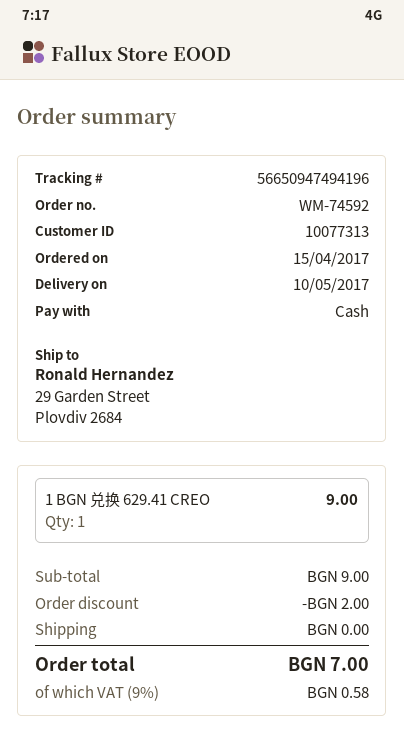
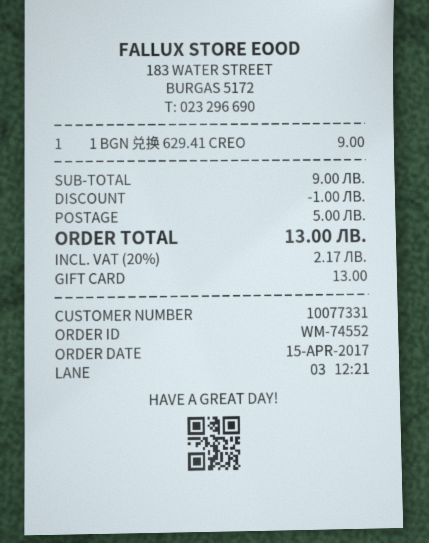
order number: WM-74592 -> WM-74552
customer number: 10077313 -> 10077331
payment method: cash -> gift card
discount: 2.00 -> 1.00
shipping: 0.00 -> 5.00
tax: 9% = 0.58 -> 20% = 2.17
total: 7.00 -> 13.00

